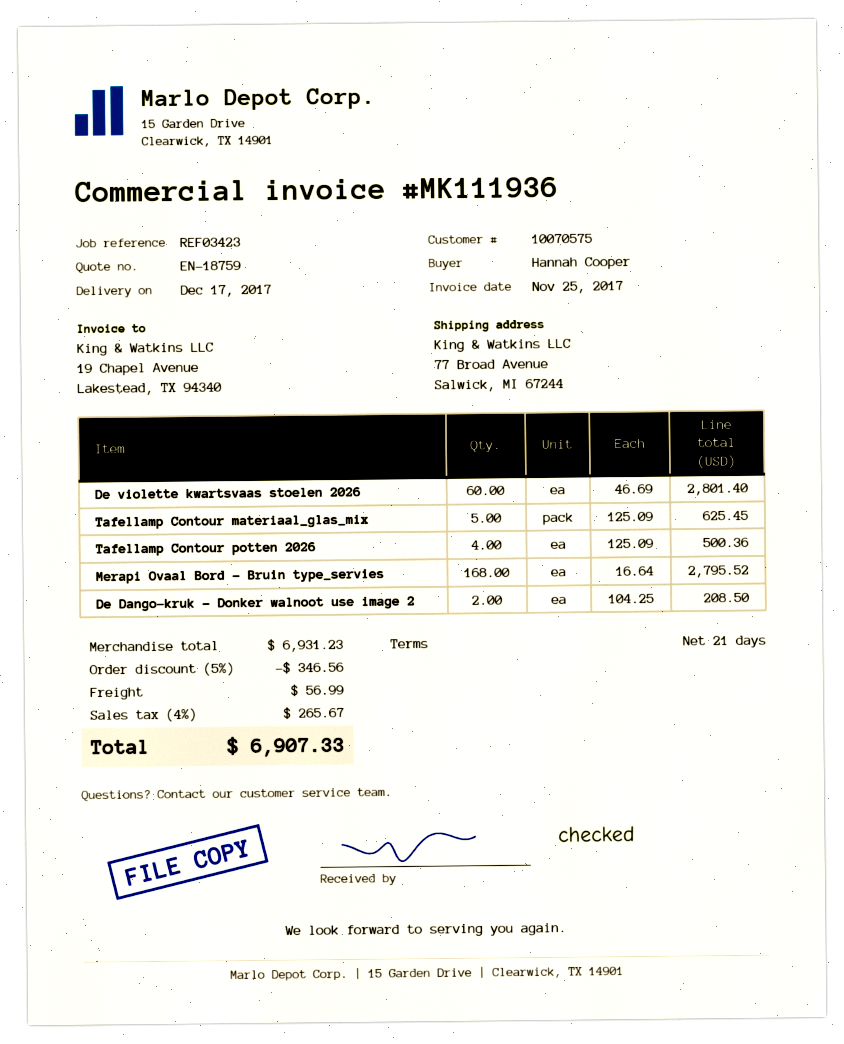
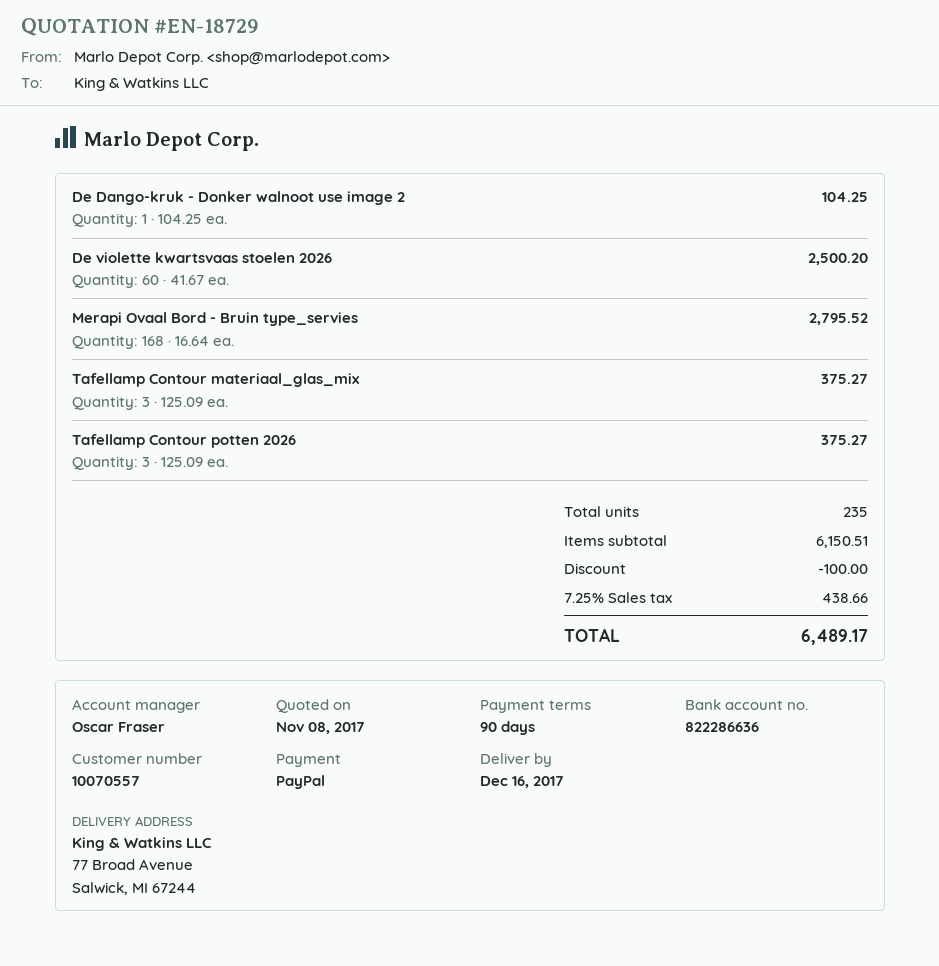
quote number: EN-18759 -> EN-18729
delivery date: 2017-12-17 -> 2017-12-16
payment terms: 21 days -> 90 days
customer number: 10070575 -> 10070557
De violette kwartsvaas stoelen 2026: 60 x 46.69 = 2801.40 -> 60 x 41.67 = 2500.20
Tafellamp Contour materiaal_glas_mix: 5 x 125.09 = 625.45 -> 3 x 125.09 = 375.27
Tafellamp Contour potten 2026: 4 x 125.09 = 500.36 -> 3 x 125.09 = 375.27
De Dango-kruk - Donker walnoot use image 2: 2 x 104.25 = 208.50 -> 1 x 104.25 = 104.25
subtotal: 6931.23 -> 6150.51
discount: 346.56 -> 100.00
shipping: 56.99 -> none
tax: 4% = 265.67 -> 7.25% = 438.66
total: 6907.33 -> 6489.17

